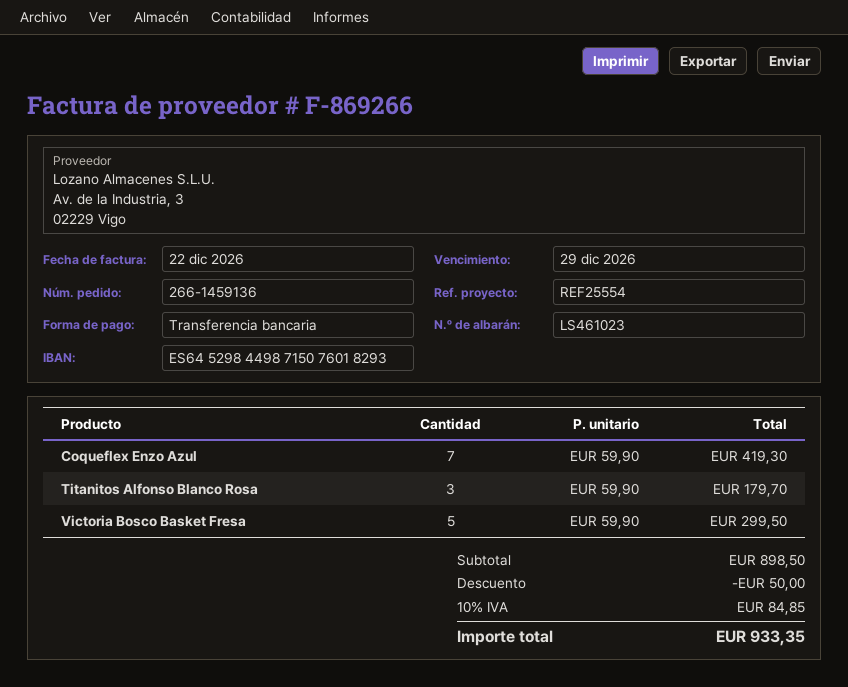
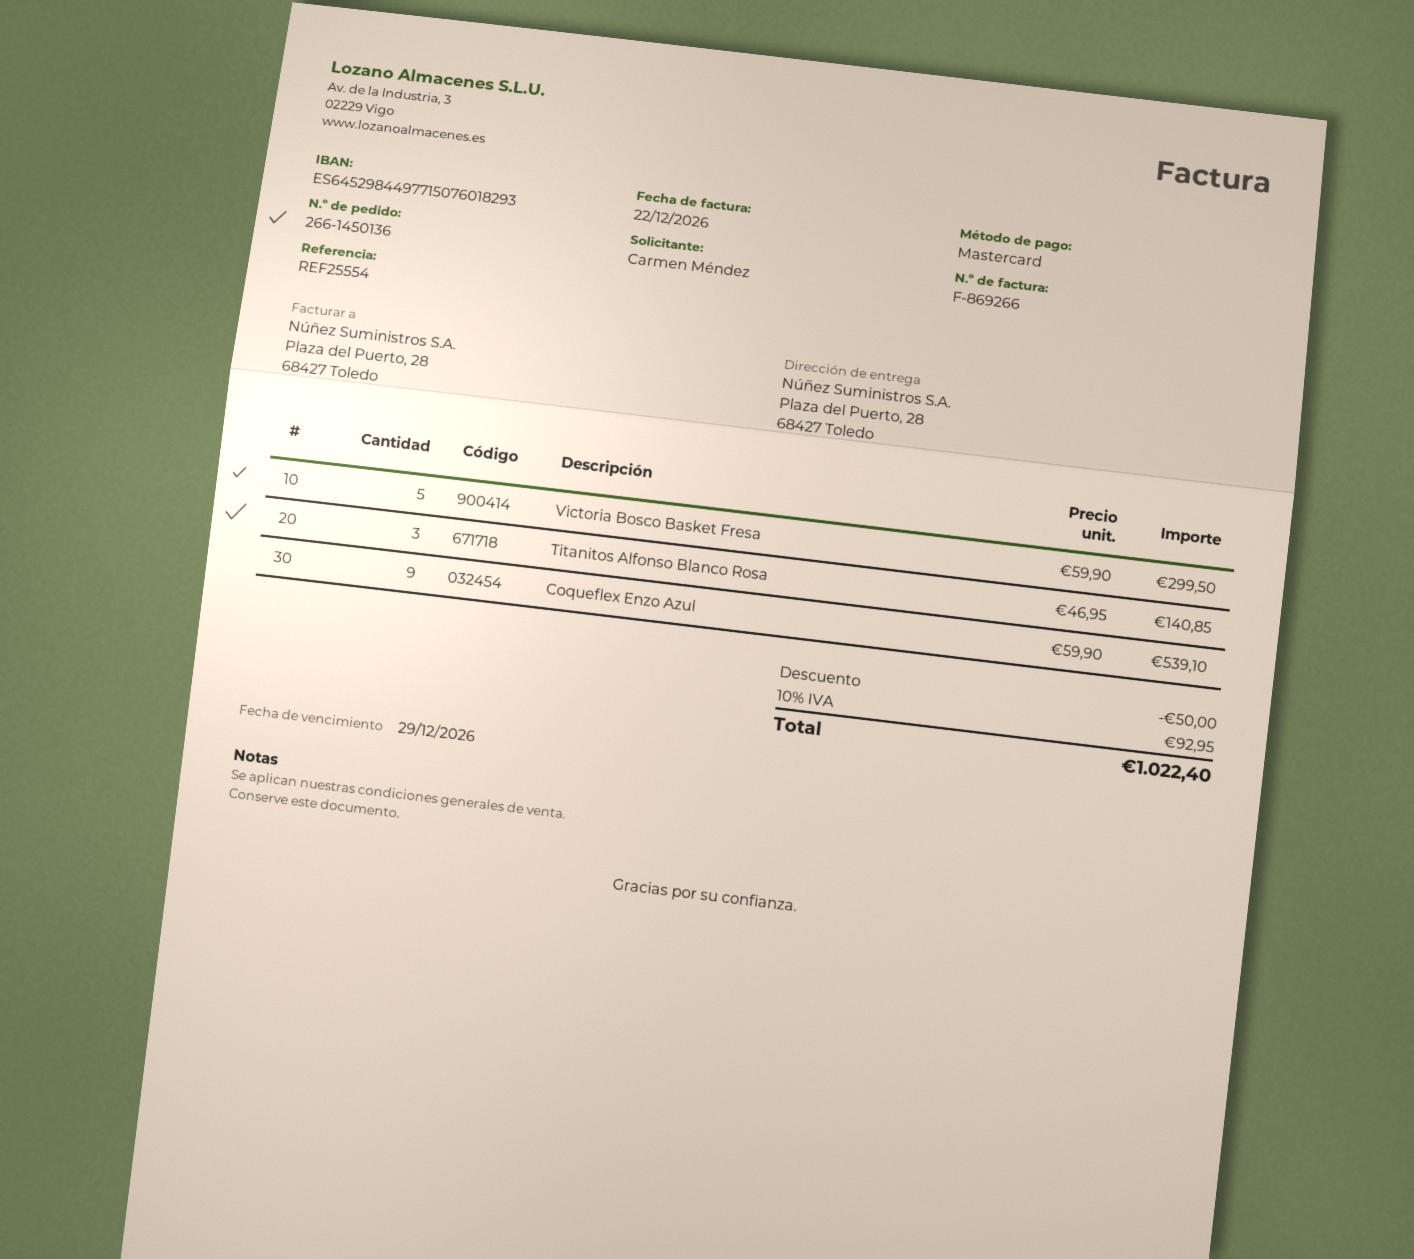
order number: 266-1459136 -> 266-1450136
payment method: bank transfer -> Mastercard
bank account: ES6452984498715076018293 -> ES6452984497715076018293
Coqueflex Enzo Azul: 7 x 59.90 = 419.30 -> 9 x 59.90 = 539.10
Titanitos Alfonso Blanco Rosa: 3 x 59.90 = 179.70 -> 3 x 46.95 = 140.85
tax: 10% = 84.85 -> 10% = 92.95
total: 933.35 -> 1022.40

